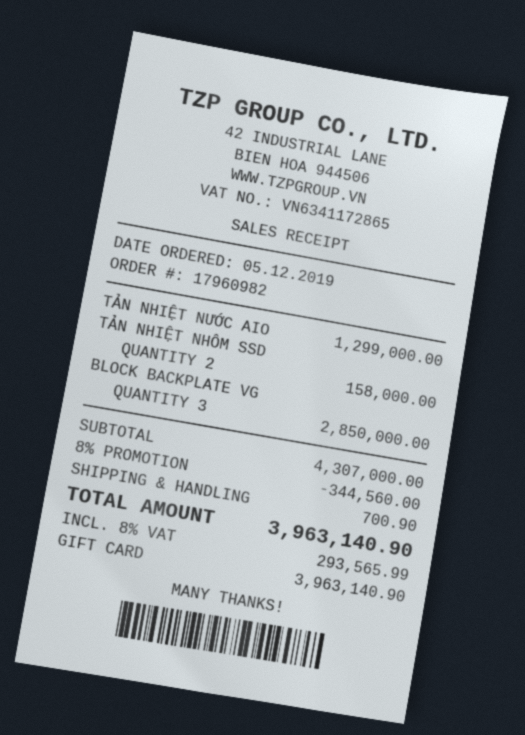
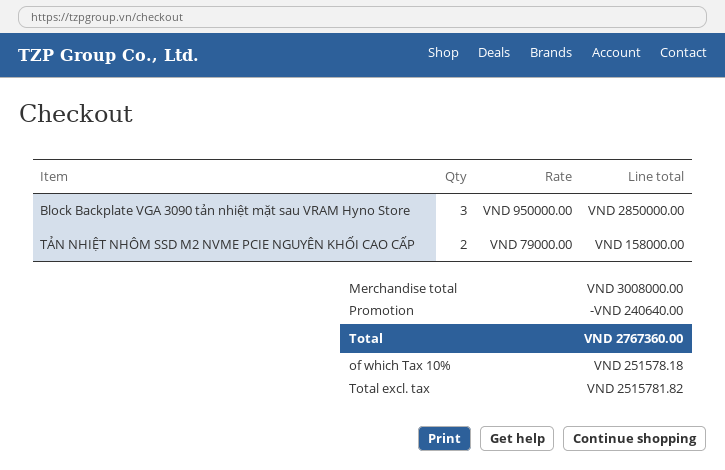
TẢN NHIỆT NƯỚC AIO: 1 for 1299000.00 -> none
subtotal: 4307000.00 -> 3008000.00
discount: 344560.00 -> 240640.00
shipping: 700.90 -> none
tax: 8% = 293565.99 -> 10% = 251578.18
total: 3963140.90 -> 2767360.00

